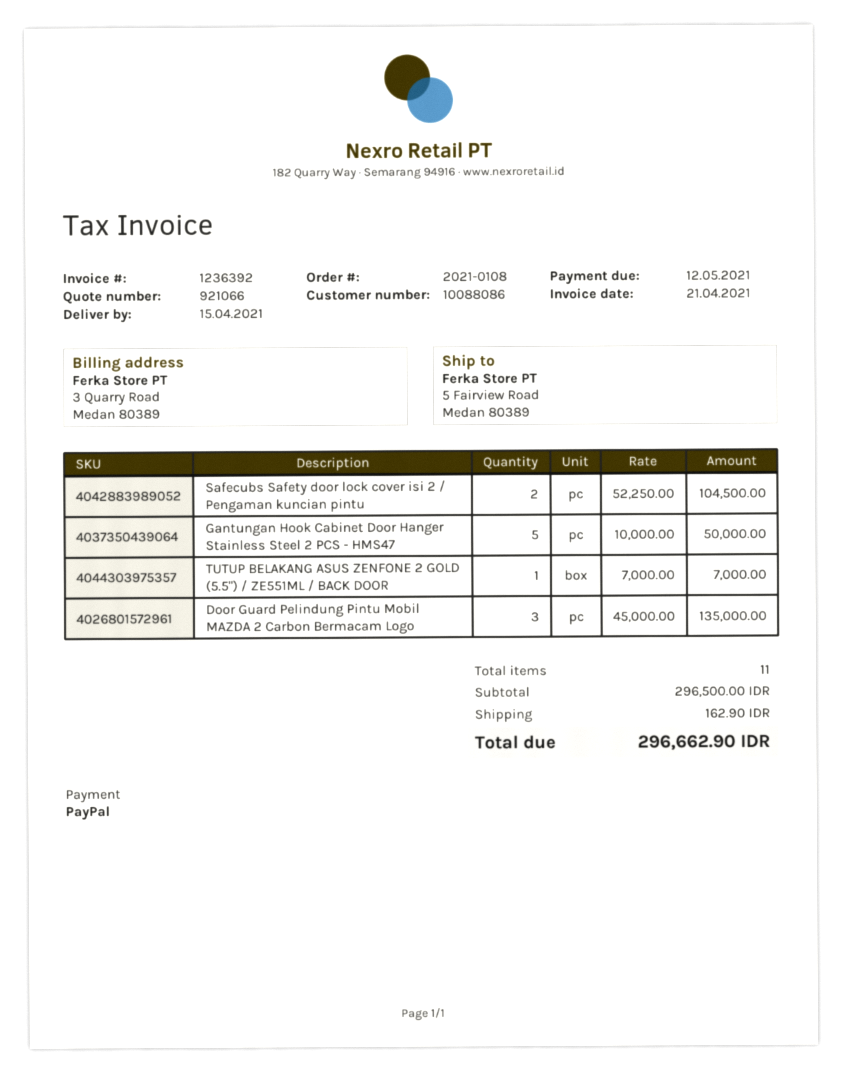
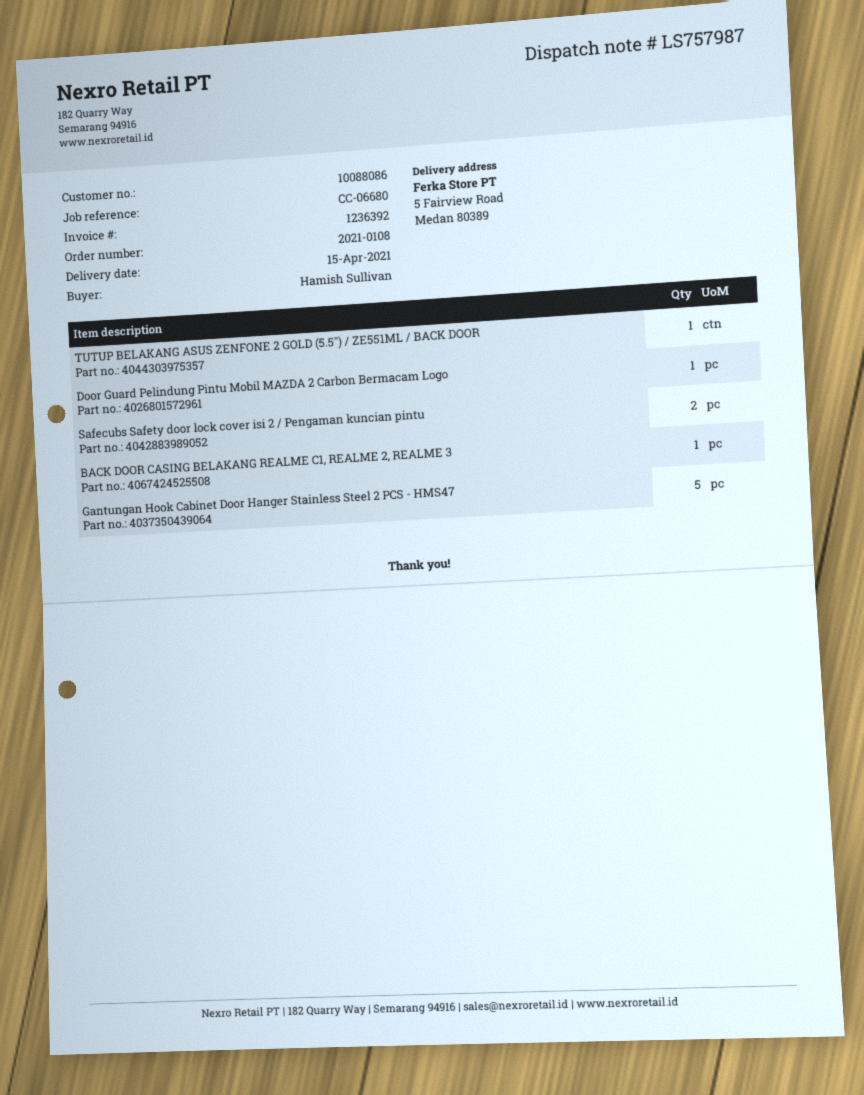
Door Guard Pelindung Pintu Mobil MAZDA 2 Carbon Bermacam Logo: 3 -> 1
BACK DOOR CASING BELAKANG REALME C1, REALME 2, REALME 3: none -> 1

